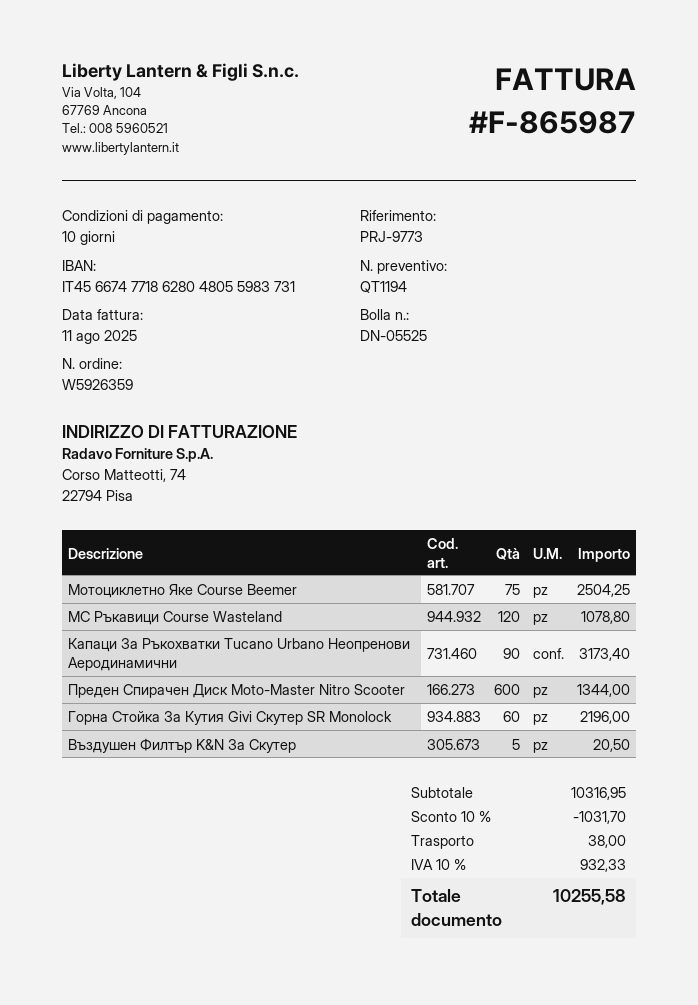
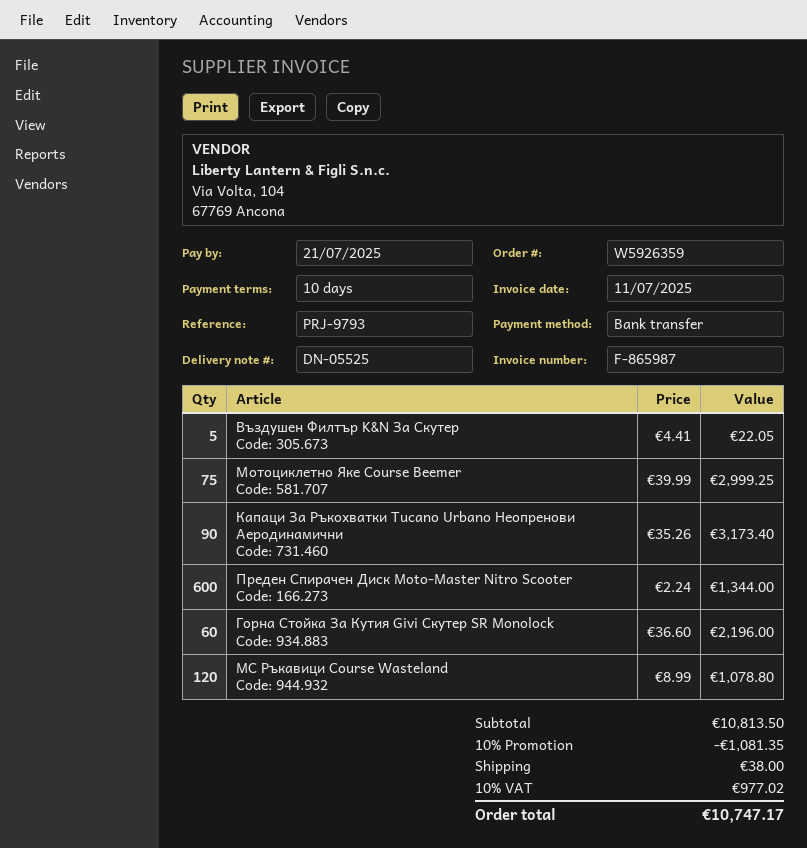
invoice date: 2025-08-11 -> 2025-07-11
reference: PRJ-9773 -> PRJ-9793
Мотоциклетно Яке Course Beemer: 75 for 2504.25 -> 75 for 2999.25
Въздушен Филтър K&N За Скутер: 5 for 20.50 -> 5 for 22.05
subtotal: 10316.95 -> 10813.50
discount: 10% = 1031.70 -> 10% = 1081.35
tax: 10% = 932.33 -> 10% = 977.02
total: 10255.58 -> 10747.17

